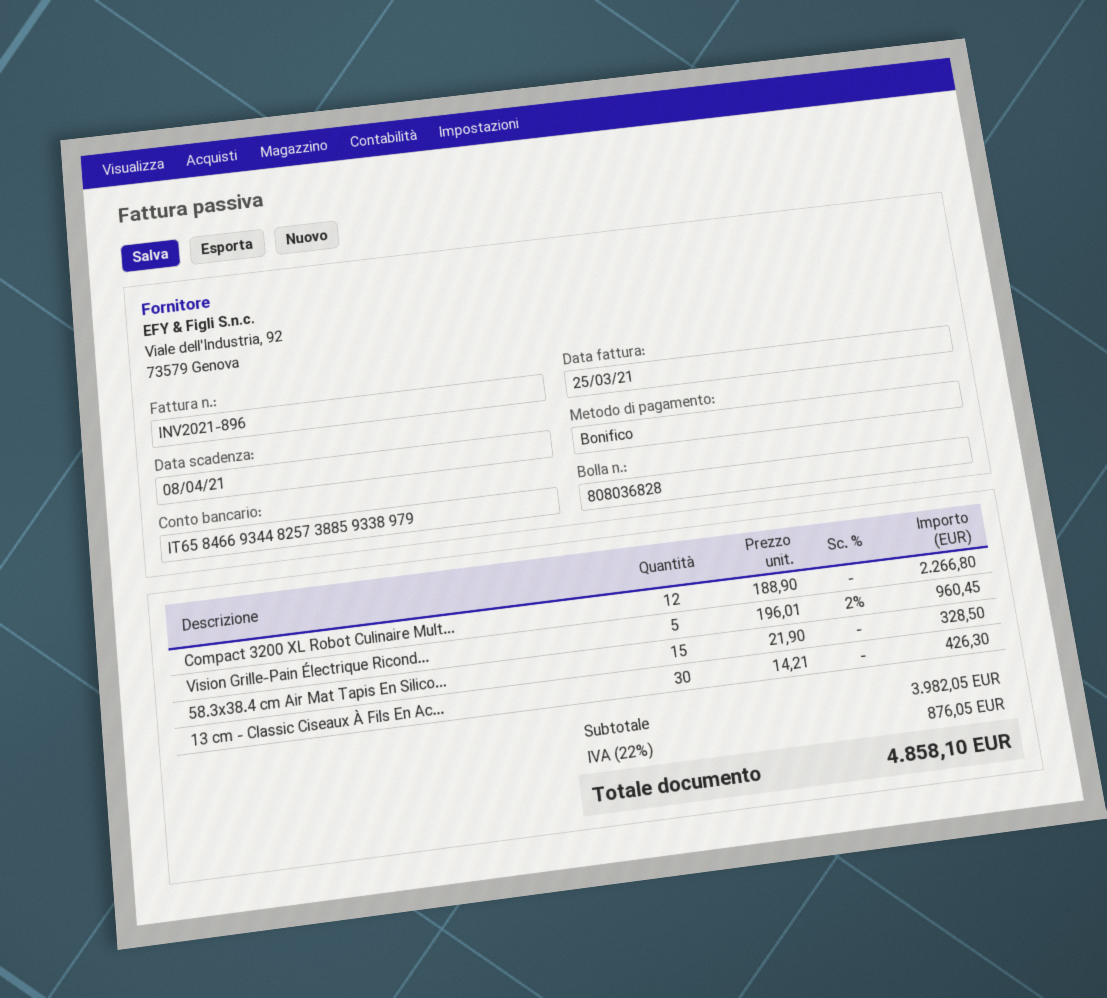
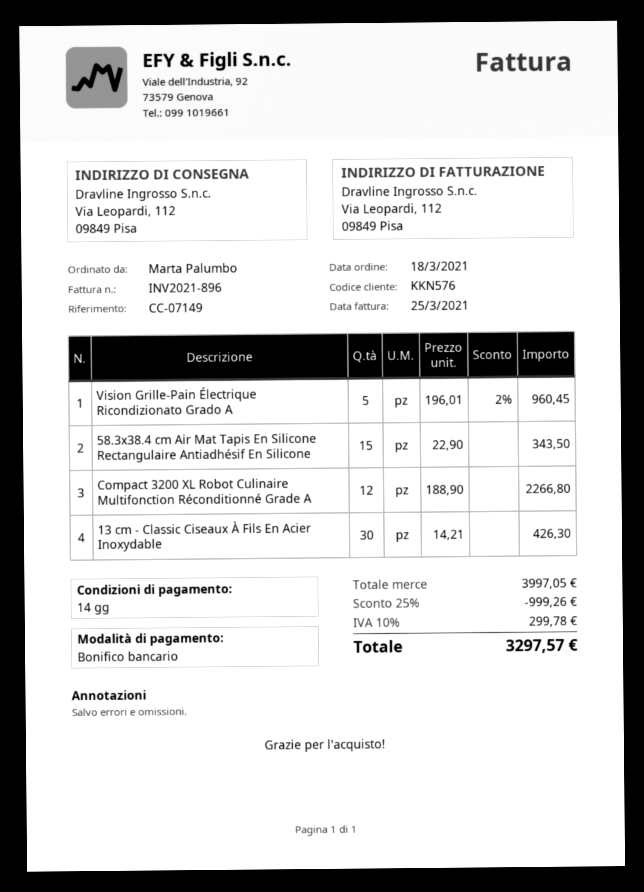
58.3x38.4 cm Air Mat Tapis En Silico...: 15 x 21.90 = 328.50 -> 15 x 22.90 = 343.50
subtotal: 3982.05 -> 3997.05
discount: none -> 25% = 999.26
tax: 22% = 876.05 -> 10% = 299.78
total: 4858.10 -> 3297.57

